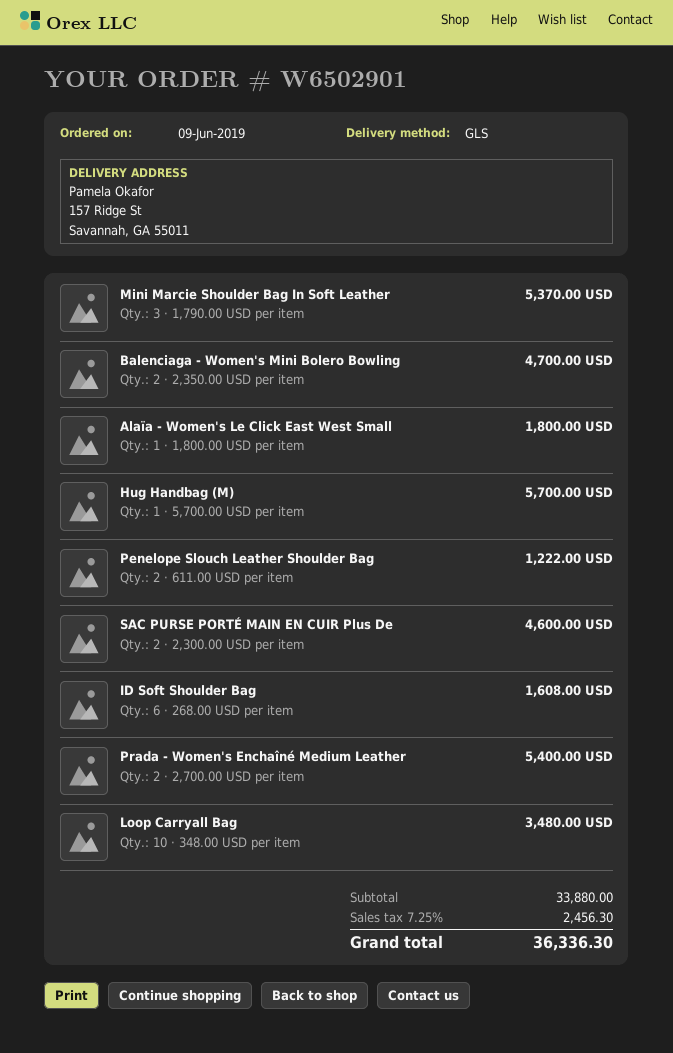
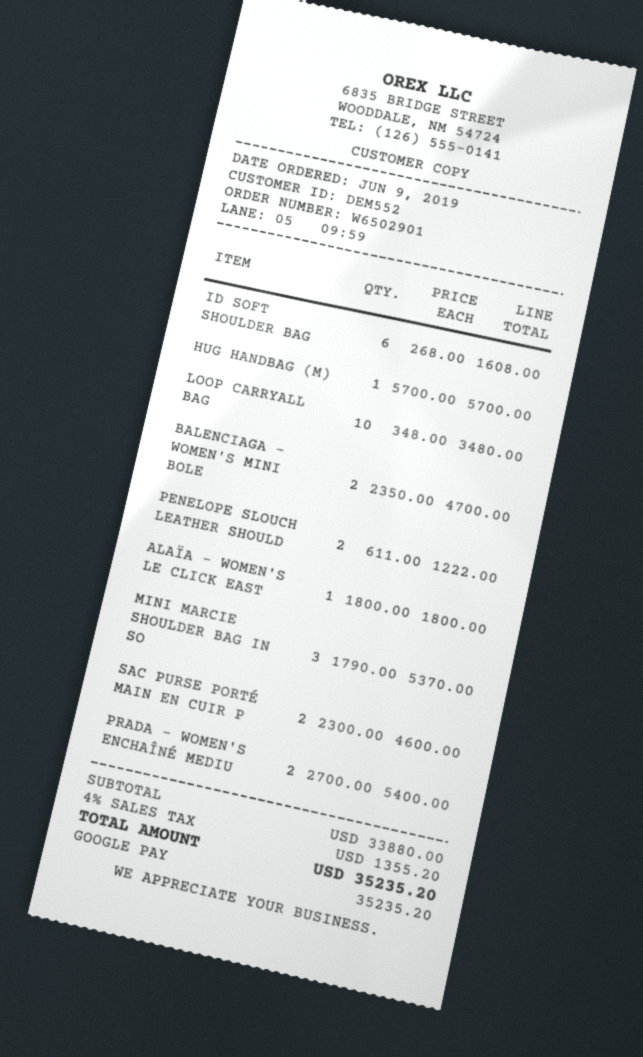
tax: 7.25% = 2456.30 -> 4% = 1355.20
total: 36336.30 -> 35235.20

